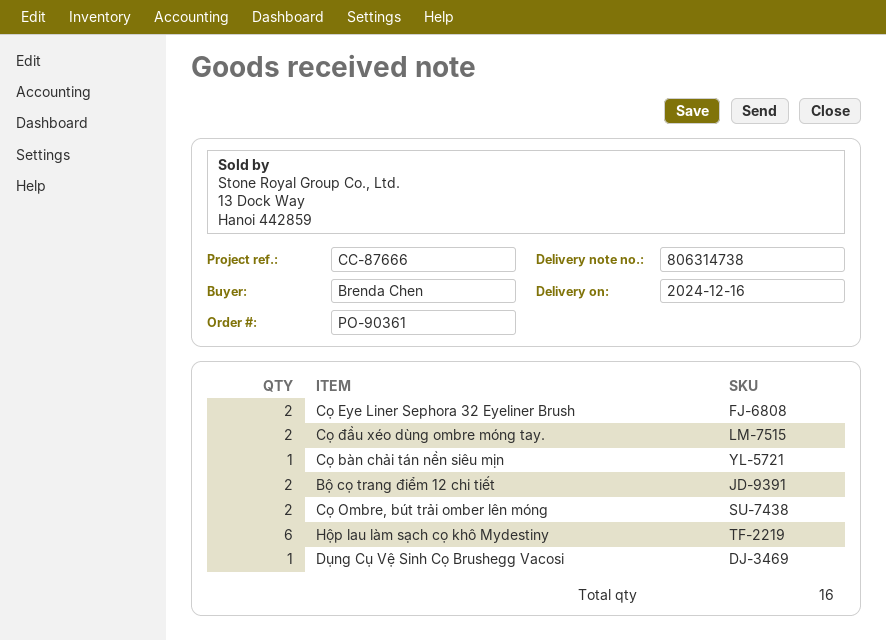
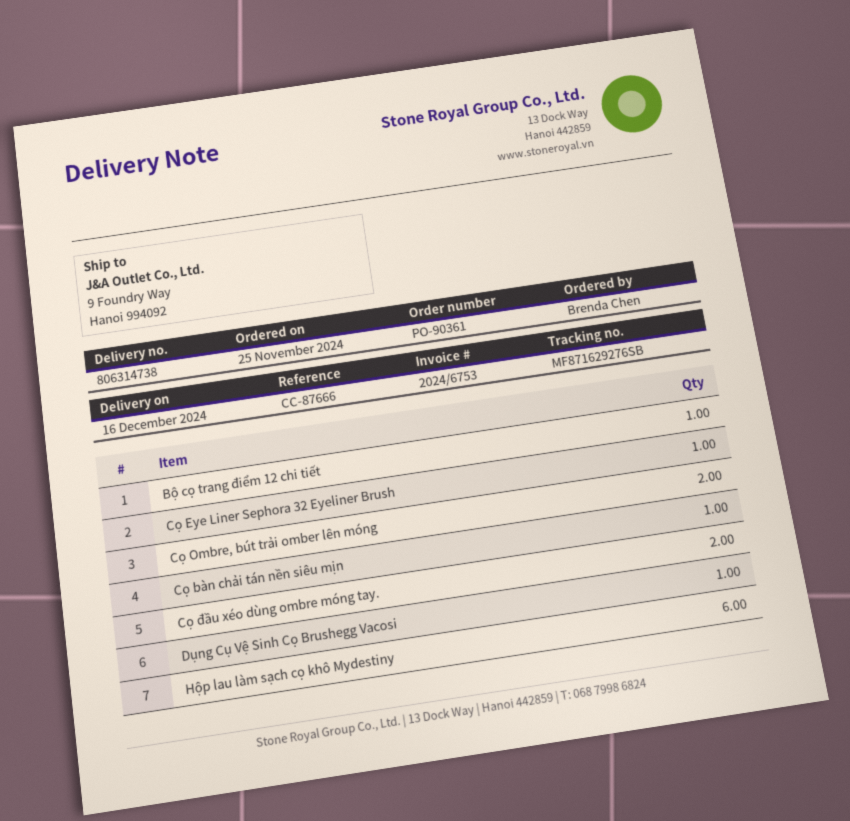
Cọ Eye Liner Sephora 32 Eyeliner Brush: 2 -> 1
Bộ cọ trang điểm 12 chi tiết: 2 -> 1

